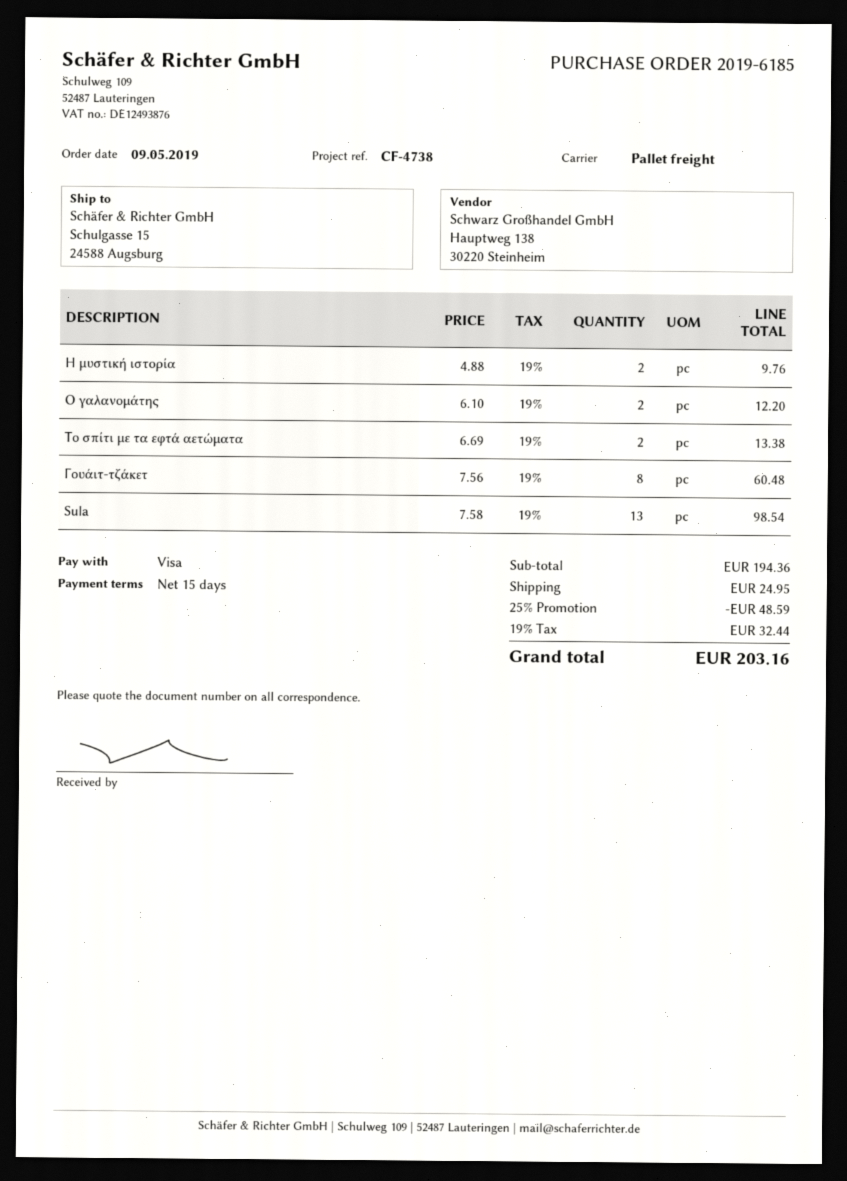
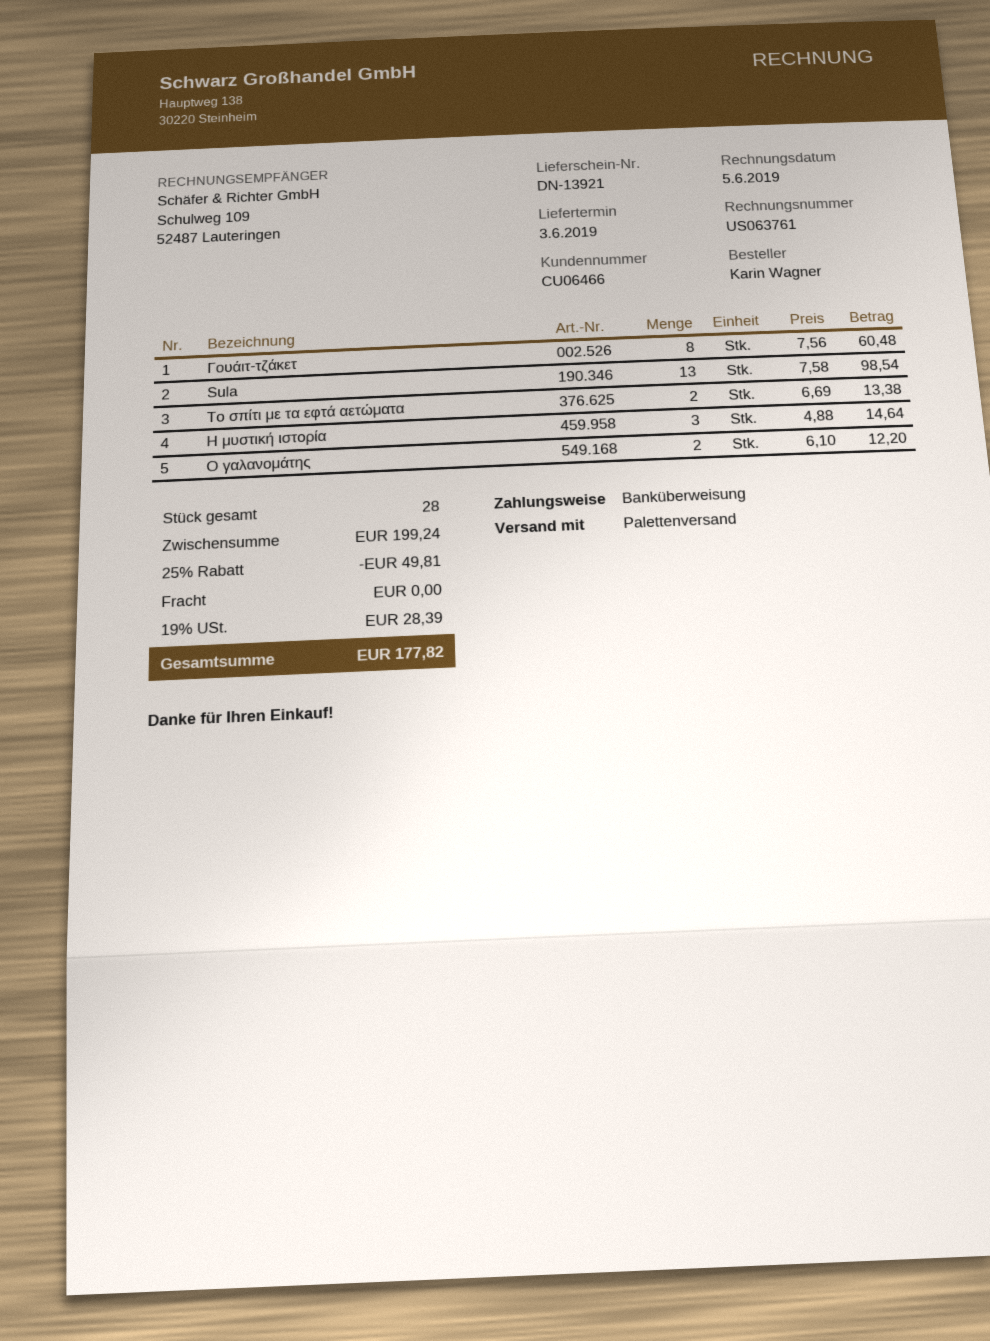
payment method: Visa -> bank transfer
Η μυστική ιστορία: 2 x 4.88 = 9.76 -> 3 x 4.88 = 14.64
subtotal: 194.36 -> 199.24
discount: 25% = 48.59 -> 25% = 49.81
shipping: 24.95 -> 0.00
tax: 19% = 32.44 -> 19% = 28.39
total: 203.16 -> 177.82

